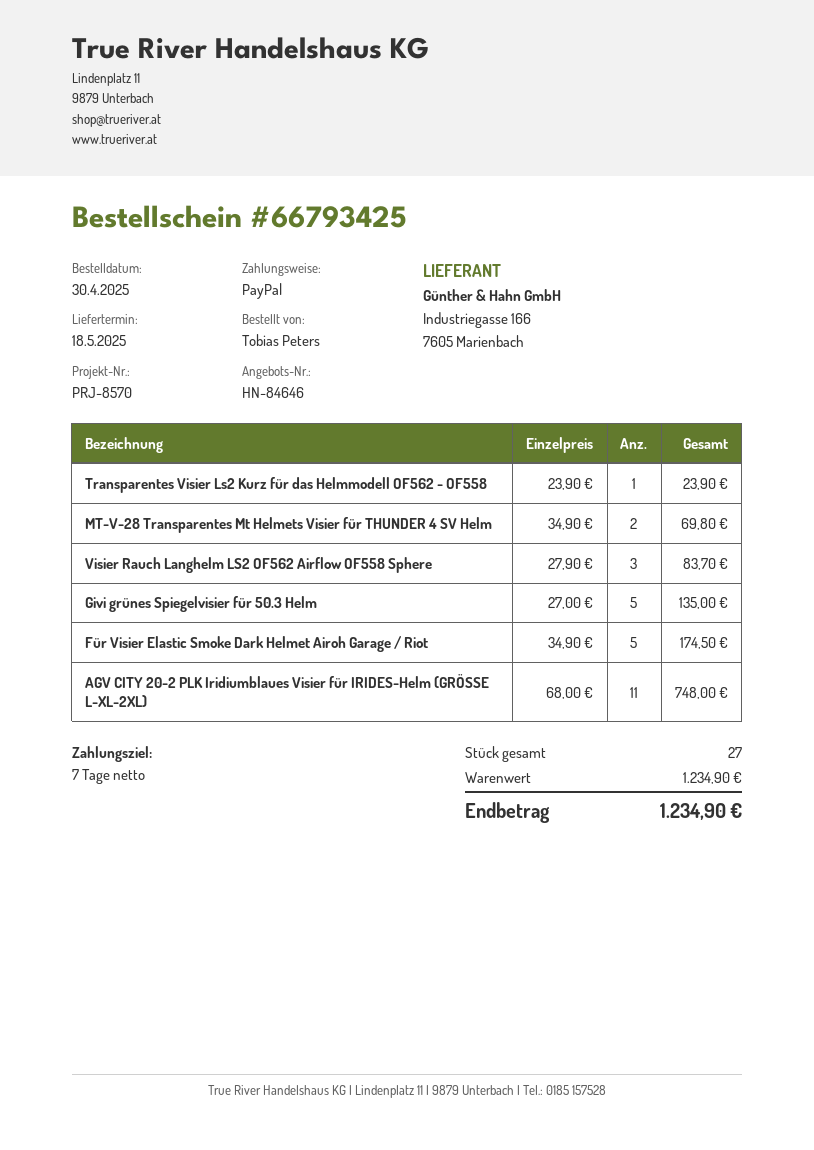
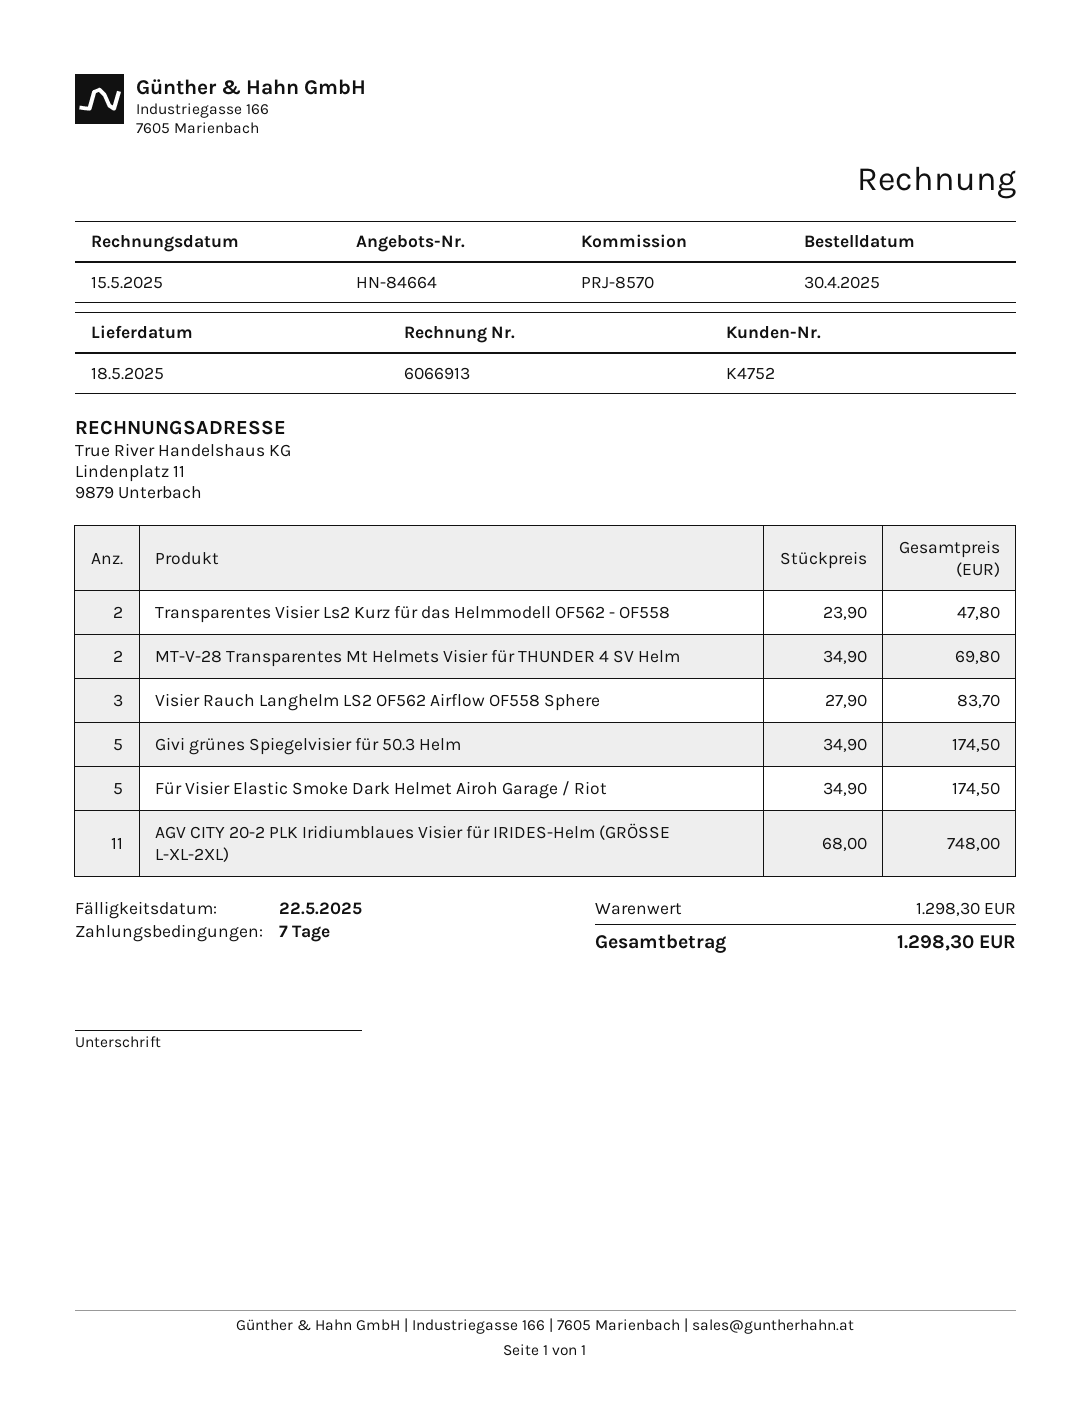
quote number: HN-84646 -> HN-84664
Transparentes Visier Ls2 Kurz für das Helmmodell OF562 - OF558: 1 x 23.90 = 23.90 -> 2 x 23.90 = 47.80
Givi grünes Spiegelvisier für 50.3 Helm: 5 x 27.00 = 135.00 -> 5 x 34.90 = 174.50
subtotal: 1234.90 -> 1298.30
total: 1234.90 -> 1298.30

